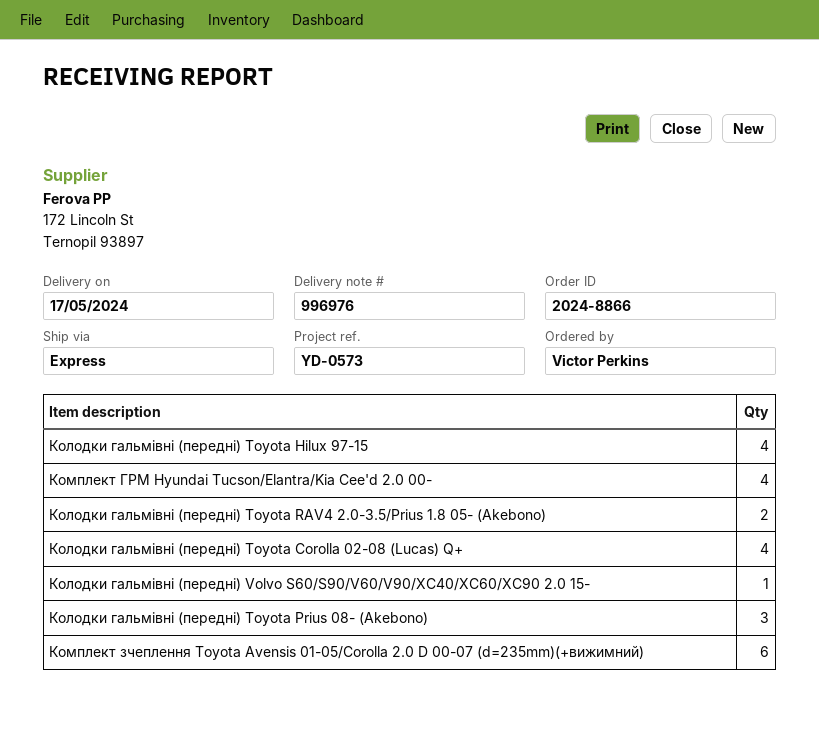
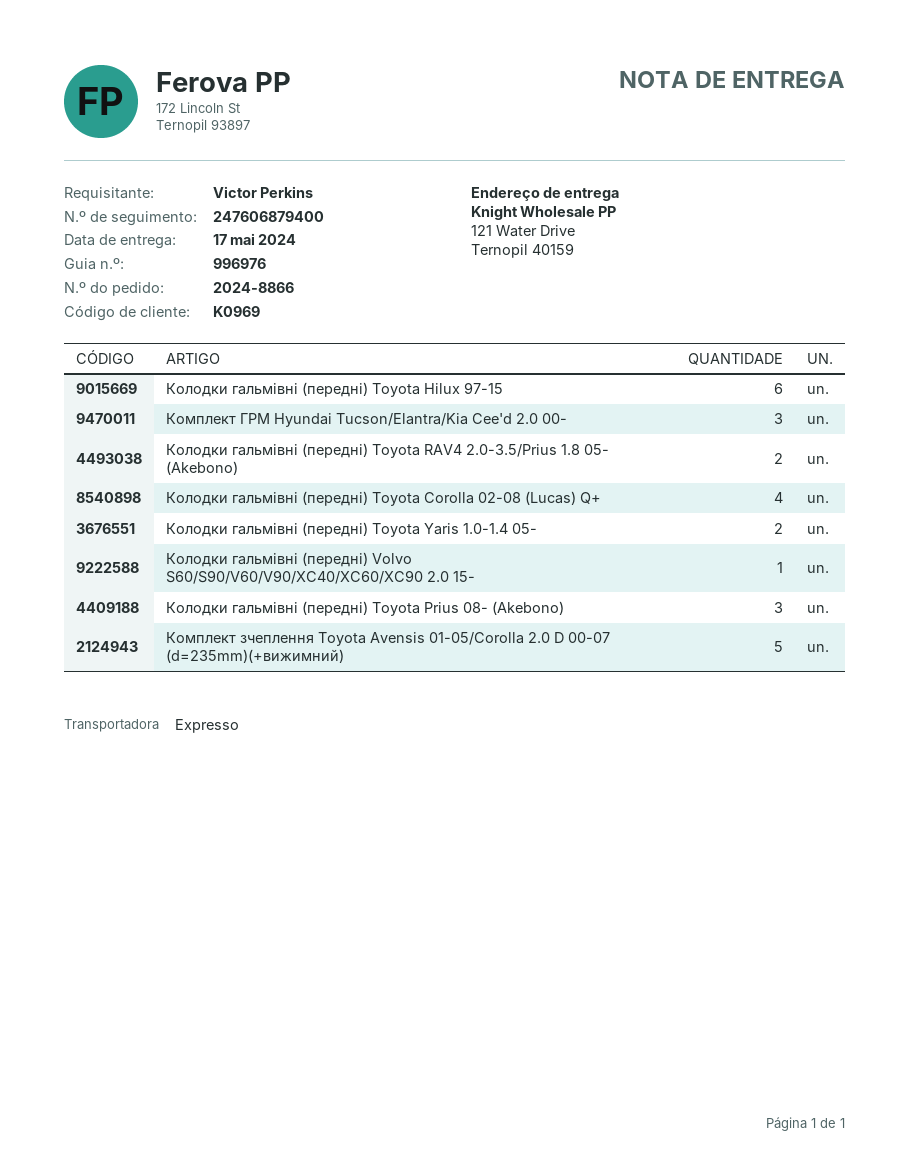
Колодки гальмівні (передні) Toyota Hilux 97-15: 4 -> 6
Комплект ГРМ Hyundai Tucson/Elantra/Kia Cee'd 2.0 00-: 4 -> 3
Комплект зчеплення Toyota Avensis 01-05/Corolla 2.0 D 00-07 (d=235mm)(+вижимний): 6 -> 5
Колодки гальмівні (передні) Toyota Yaris 1.0-1.4 05-: none -> 2

